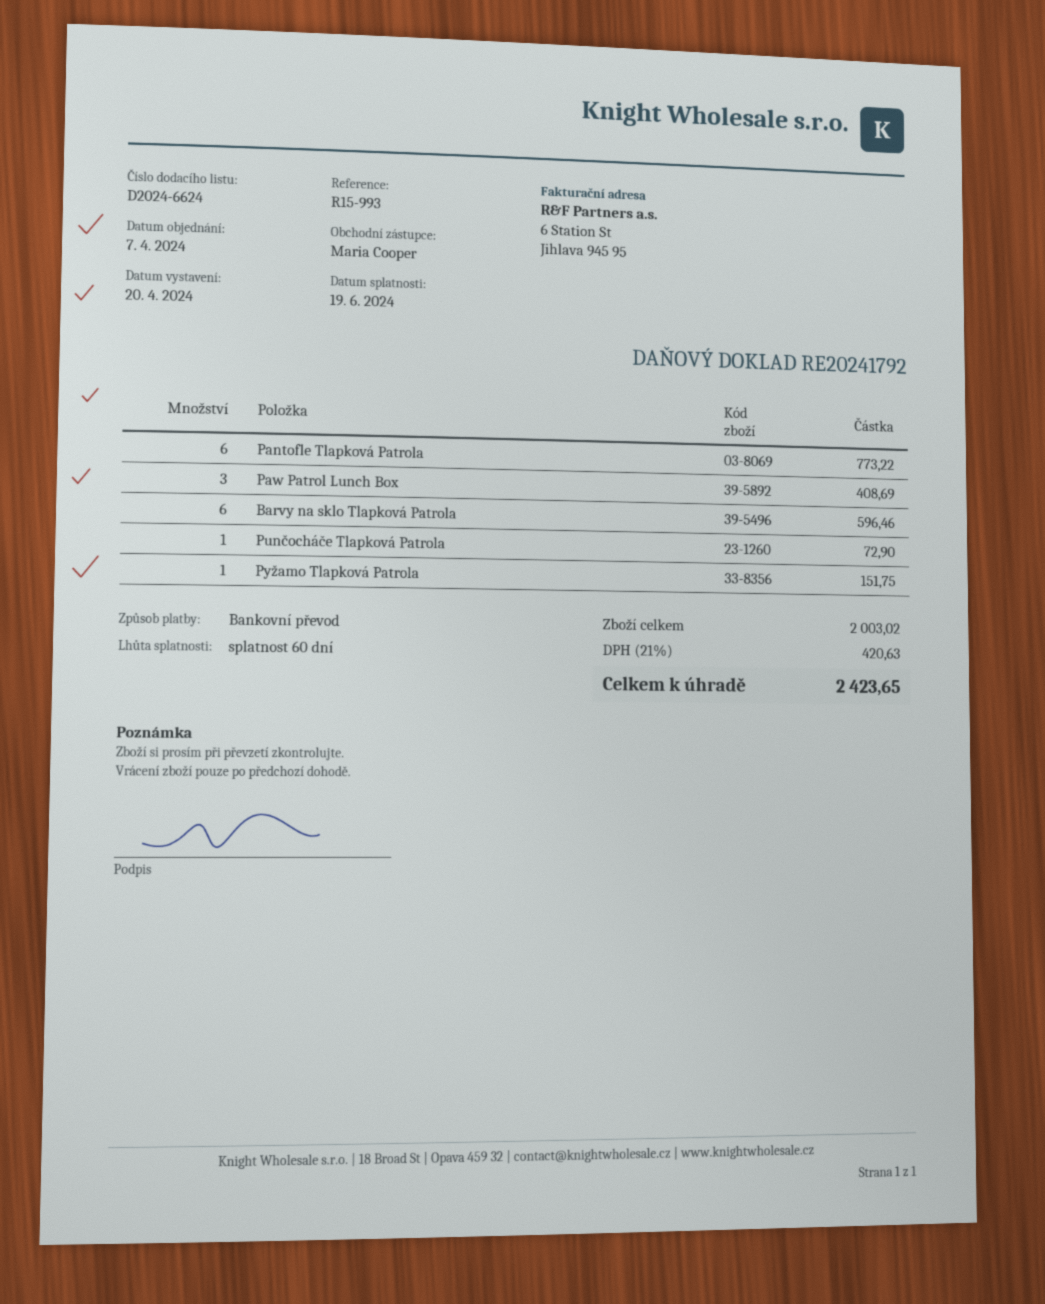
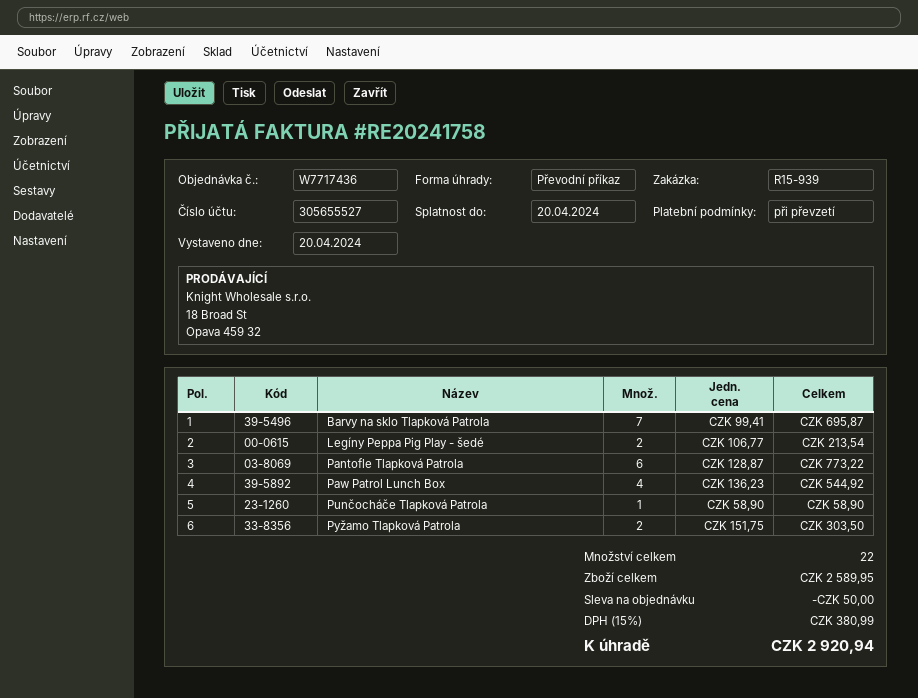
invoice number: RE20241792 -> RE20241758
payment terms: 60 days -> on receipt
due date: 2024-06-19 -> 2024-04-20
reference: R15-993 -> R15-939
Paw Patrol Lunch Box: 3 for 408.69 -> 4 for 544.92
Barvy na sklo Tlapková Patrola: 6 for 596.46 -> 7 for 695.87
Punčocháče Tlapková Patrola: 1 for 72.90 -> 1 for 58.90
Pyžamo Tlapková Patrola: 1 for 151.75 -> 2 for 303.50
Legíny Peppa Pig Play - šedé: none -> 2 for 213.54
subtotal: 2003.02 -> 2589.95
discount: none -> 50.00
tax: 21% = 420.63 -> 15% = 380.99
total: 2423.65 -> 2920.94

